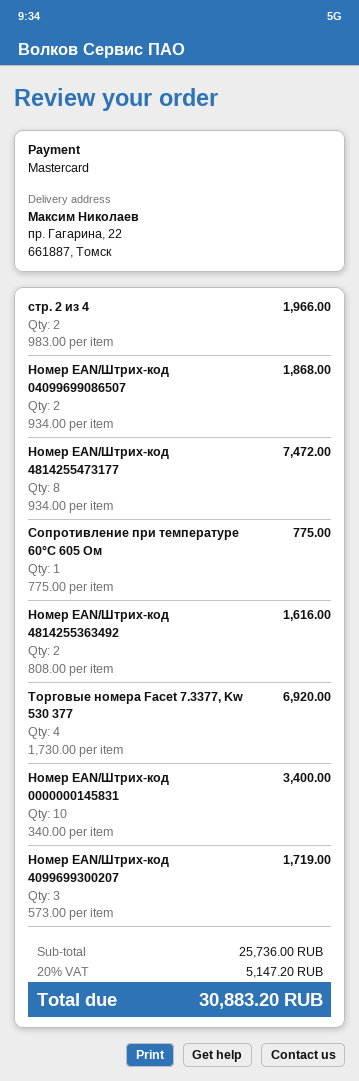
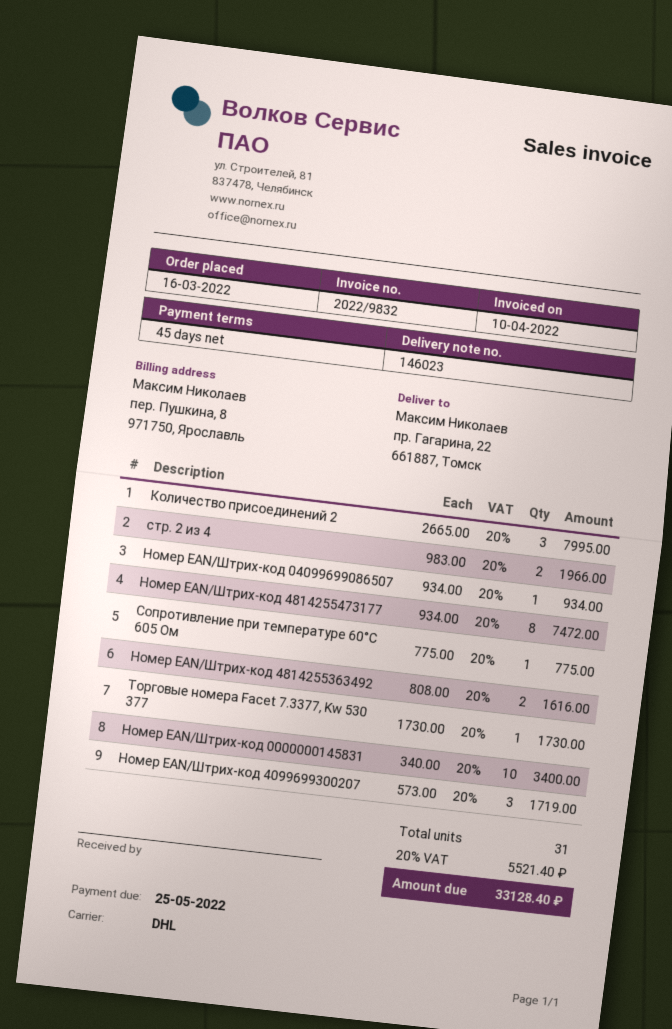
Номер EAN/Штрих-код 04099699086507: 2 x 934.00 = 1868.00 -> 1 x 934.00 = 934.00
Торговые номера Facet 7.3377, Kw 530 377: 4 x 1730.00 = 6920.00 -> 1 x 1730.00 = 1730.00
Количество присоединений 2: none -> 3 x 2665.00 = 7995.00
tax: 20% = 5147.20 -> 20% = 5521.40
total: 30883.20 -> 33128.40

